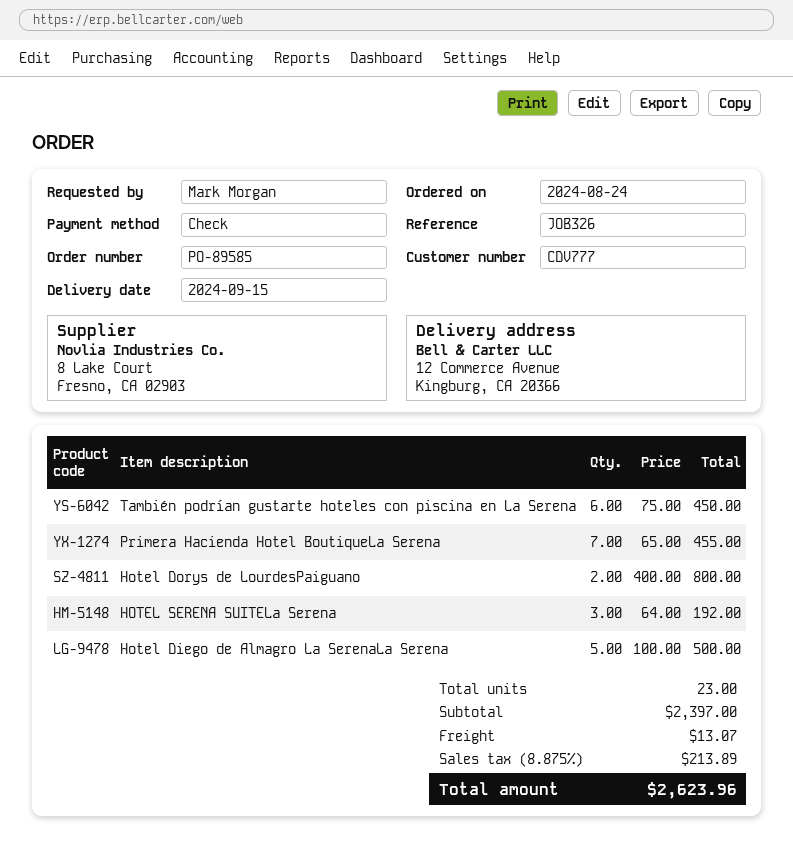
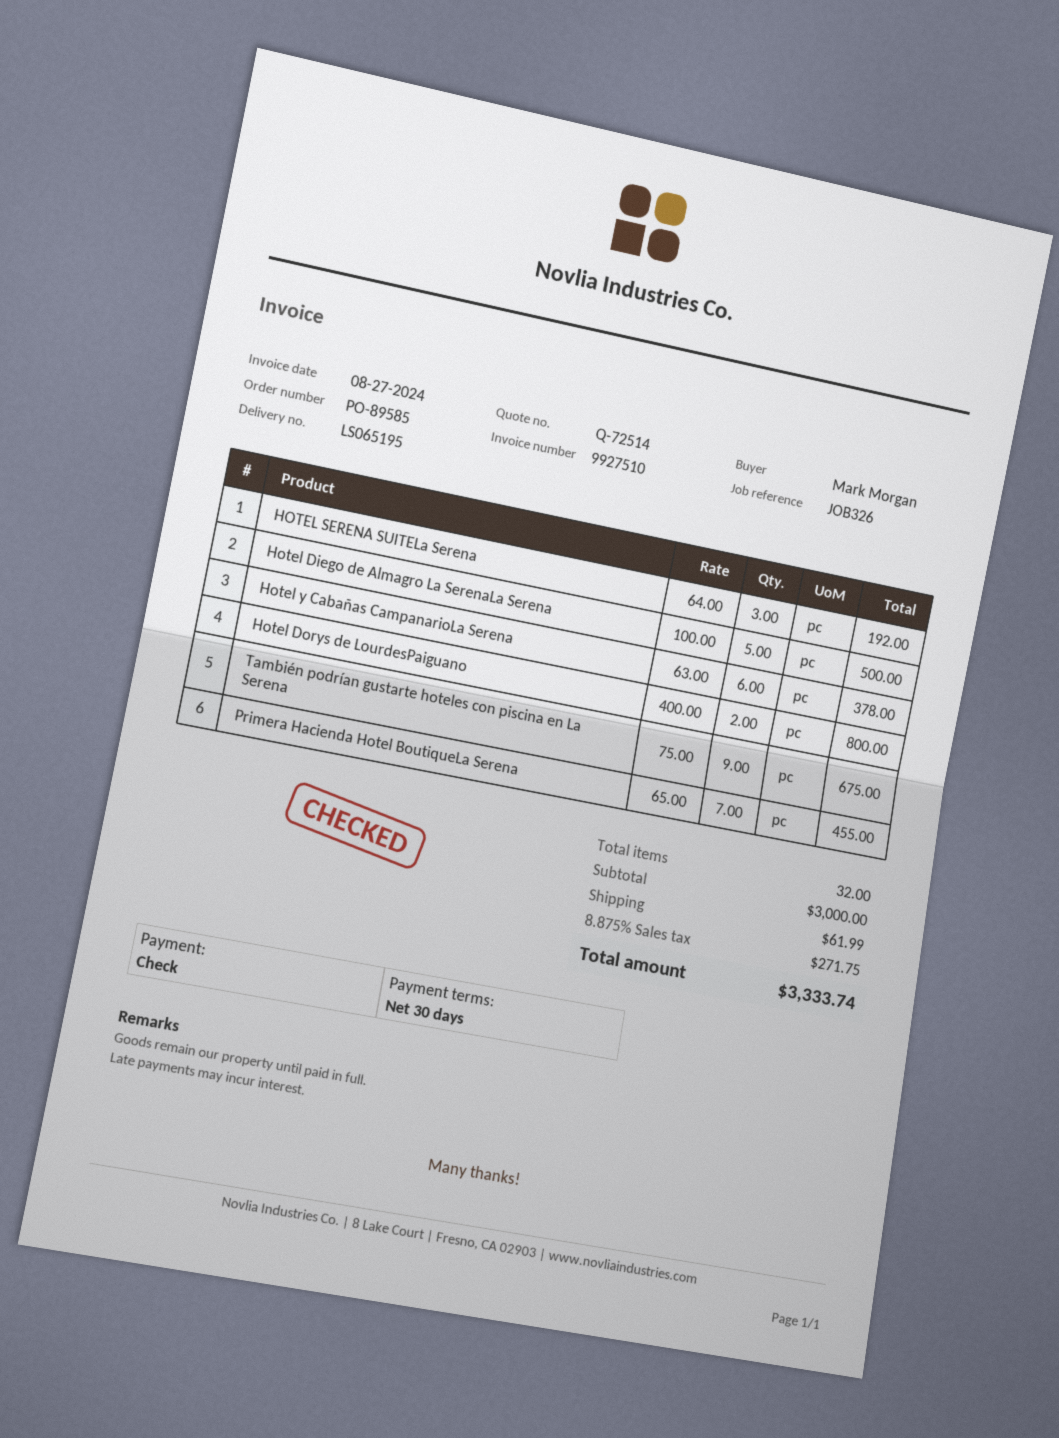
También podrían gustarte hoteles con piscina en La Serena: 6 x 75.00 = 450.00 -> 9 x 75.00 = 675.00
Hotel y Cabañas CampanarioLa Serena: none -> 6 x 63.00 = 378.00
total quantity: 23 -> 32
subtotal: 2397.00 -> 3000.00
shipping: 13.07 -> 61.99
tax: 8.875% = 213.89 -> 8.875% = 271.75
total: 2623.96 -> 3333.74

